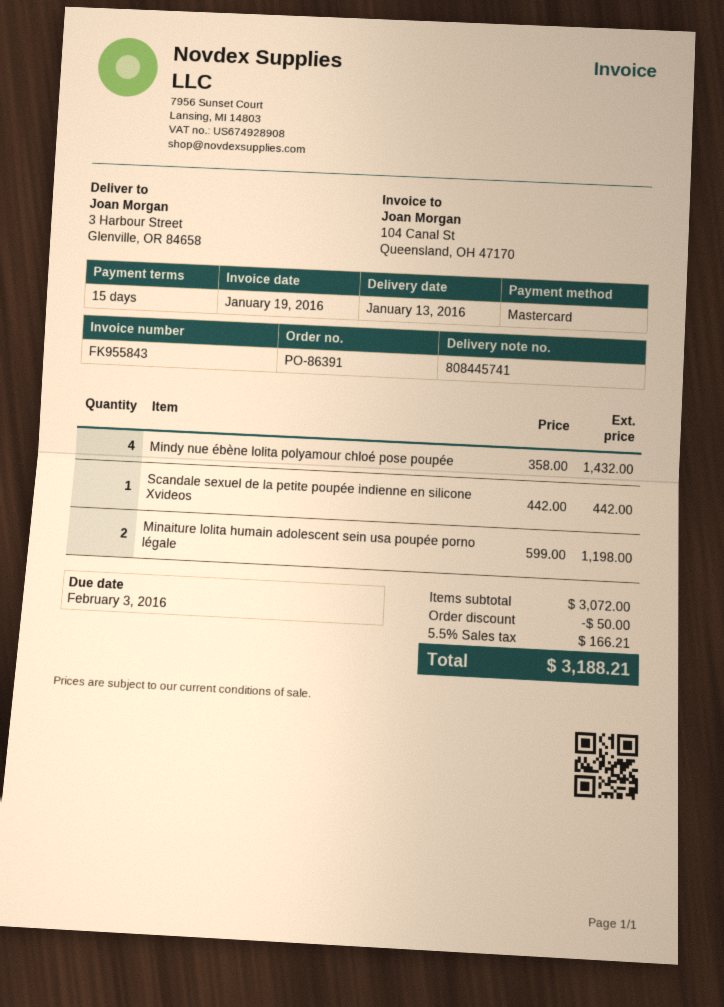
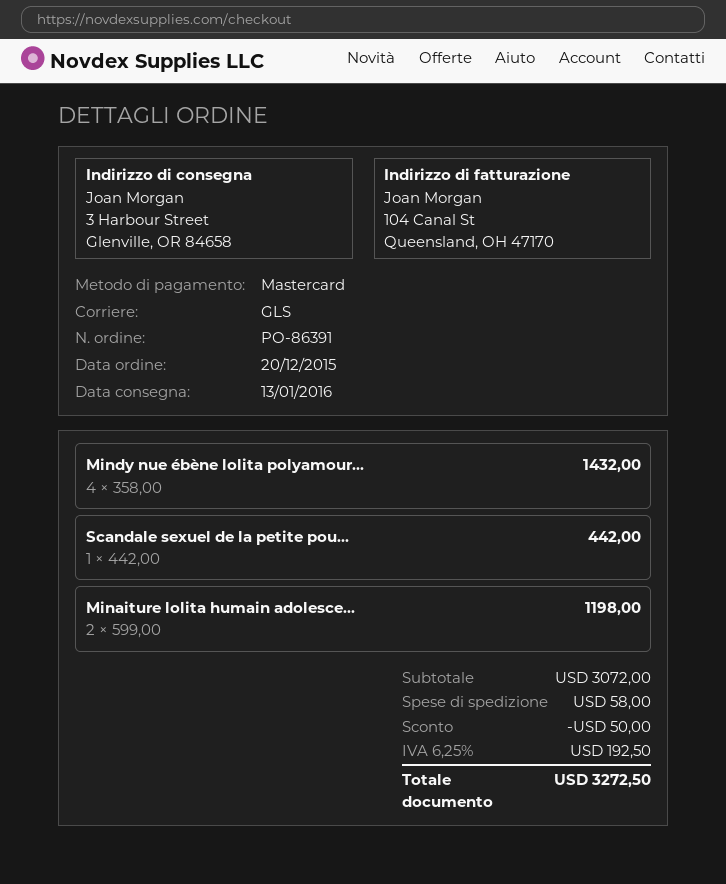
shipping: none -> 58.00
tax: 5.5% = 166.21 -> 6.25% = 192.50
total: 3188.21 -> 3272.50

